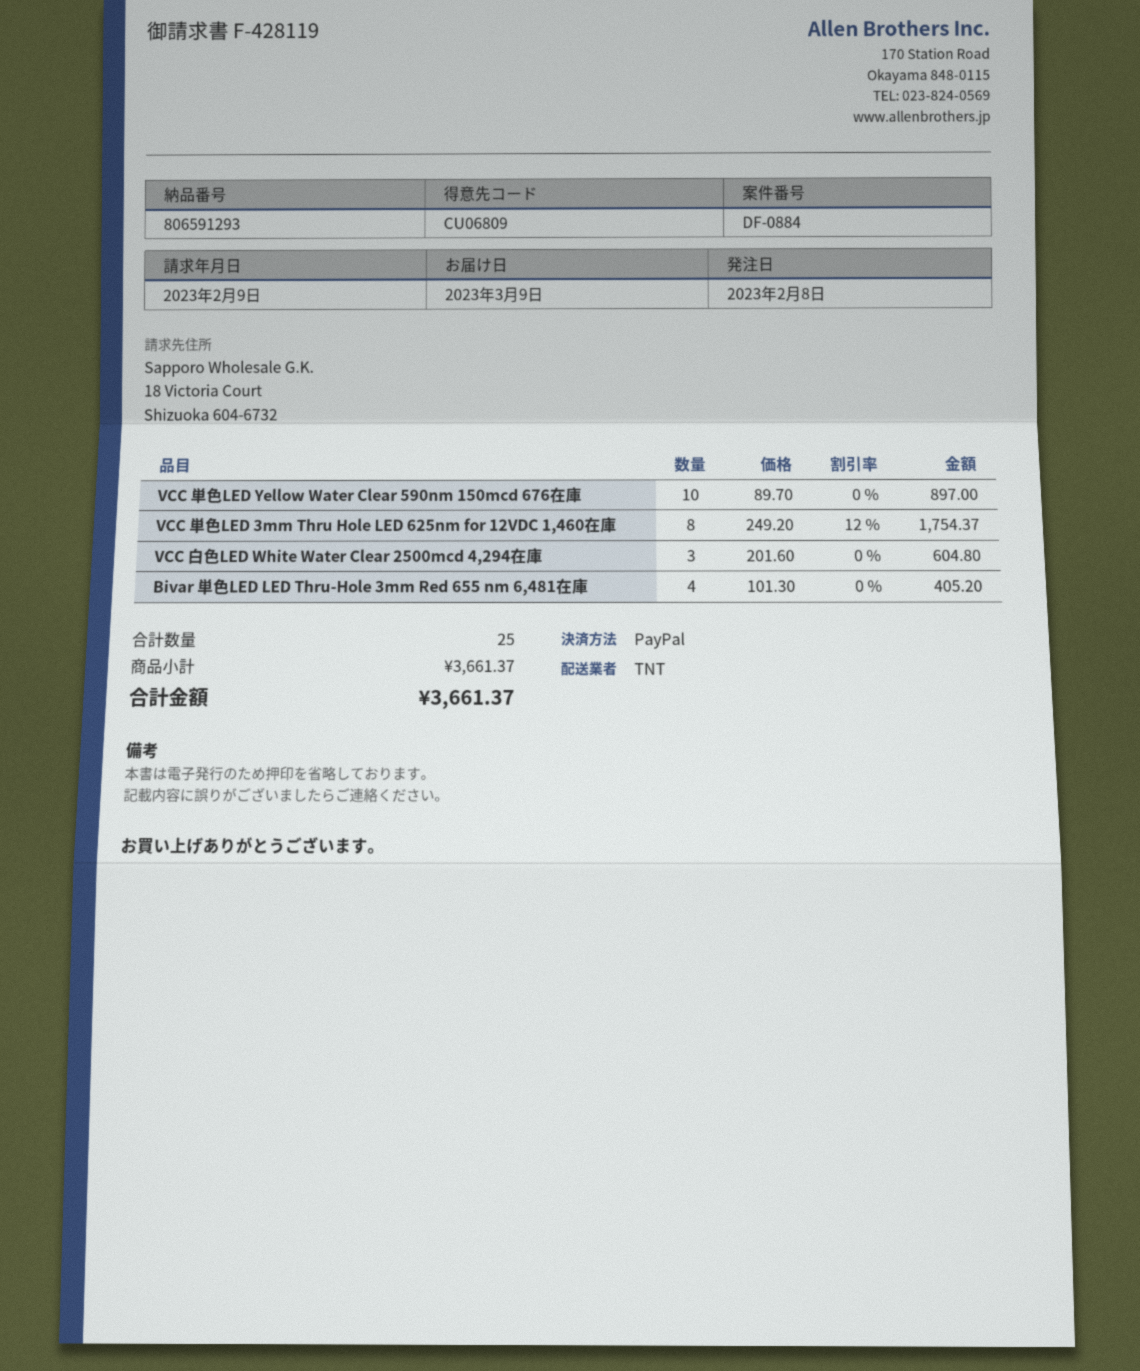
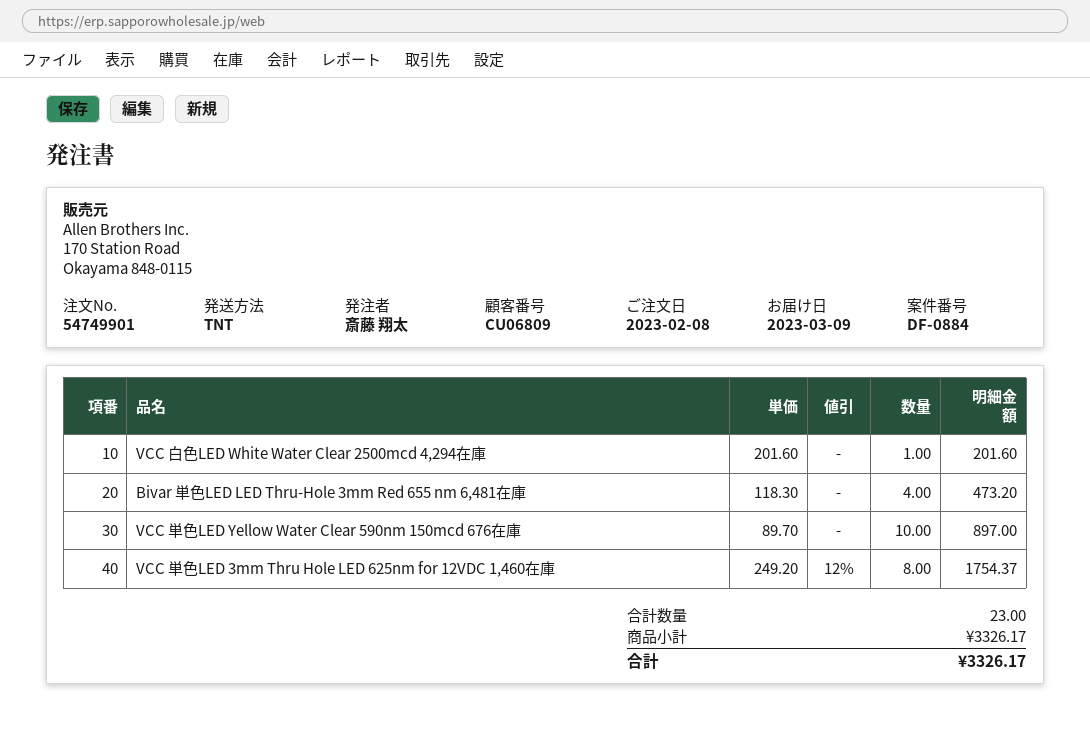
VCC 白色LED White Water Clear 2500mcd 4,294在庫: 3 x 201.60 = 604.80 -> 1 x 201.60 = 201.60
Bivar 単色LED LED Thru-Hole 3mm Red 655 nm 6,481在庫: 4 x 101.30 = 405.20 -> 4 x 118.30 = 473.20
total quantity: 25 -> 23
subtotal: 3661.37 -> 3326.17
total: 3661.37 -> 3326.17

